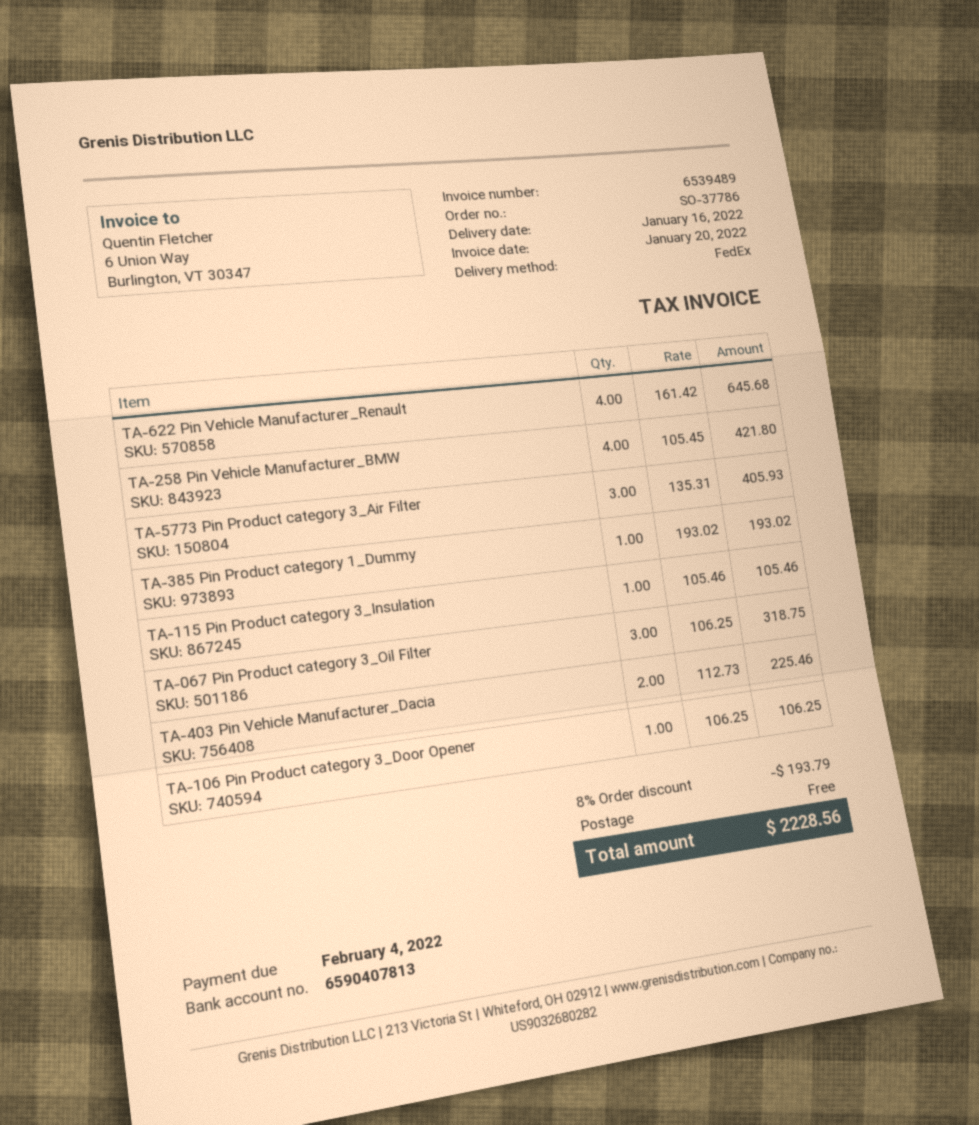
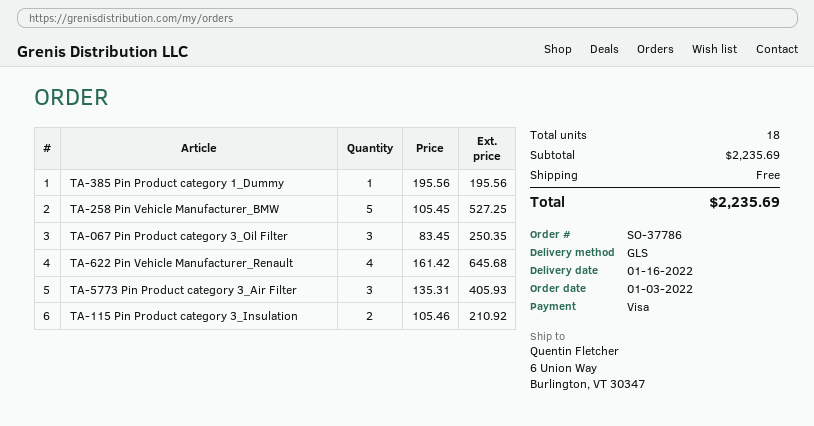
shipping method: FedEx -> GLS
TA-258 Pin Vehicle Manufacturer_BMW: 4 x 105.45 = 421.80 -> 5 x 105.45 = 527.25
TA-385 Pin Product category 1_Dummy: 1 x 193.02 = 193.02 -> 1 x 195.56 = 195.56
TA-115 Pin Product category 3_Insulation: 1 x 105.46 = 105.46 -> 2 x 105.46 = 210.92
TA-067 Pin Product category 3_Oil Filter: 3 x 106.25 = 318.75 -> 3 x 83.45 = 250.35
TA-403 Pin Vehicle Manufacturer_Dacia: 2 x 112.73 = 225.46 -> none
TA-106 Pin Product category 3_Door Opener: 1 x 106.25 = 106.25 -> none
discount: 8% = 193.79 -> none
total: 2228.56 -> 2235.69

